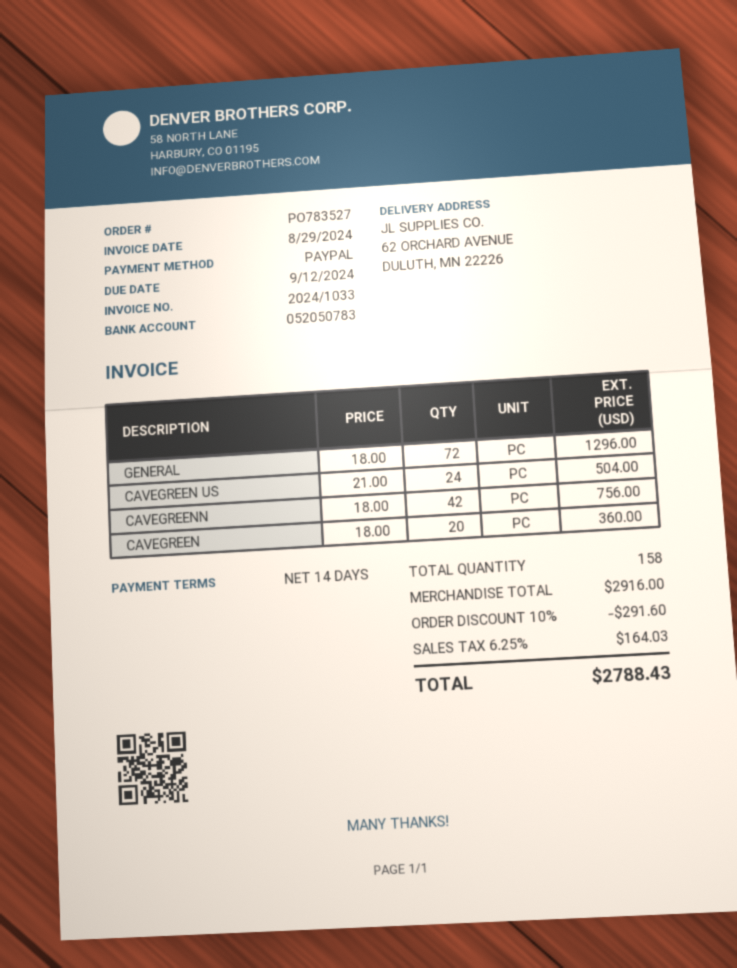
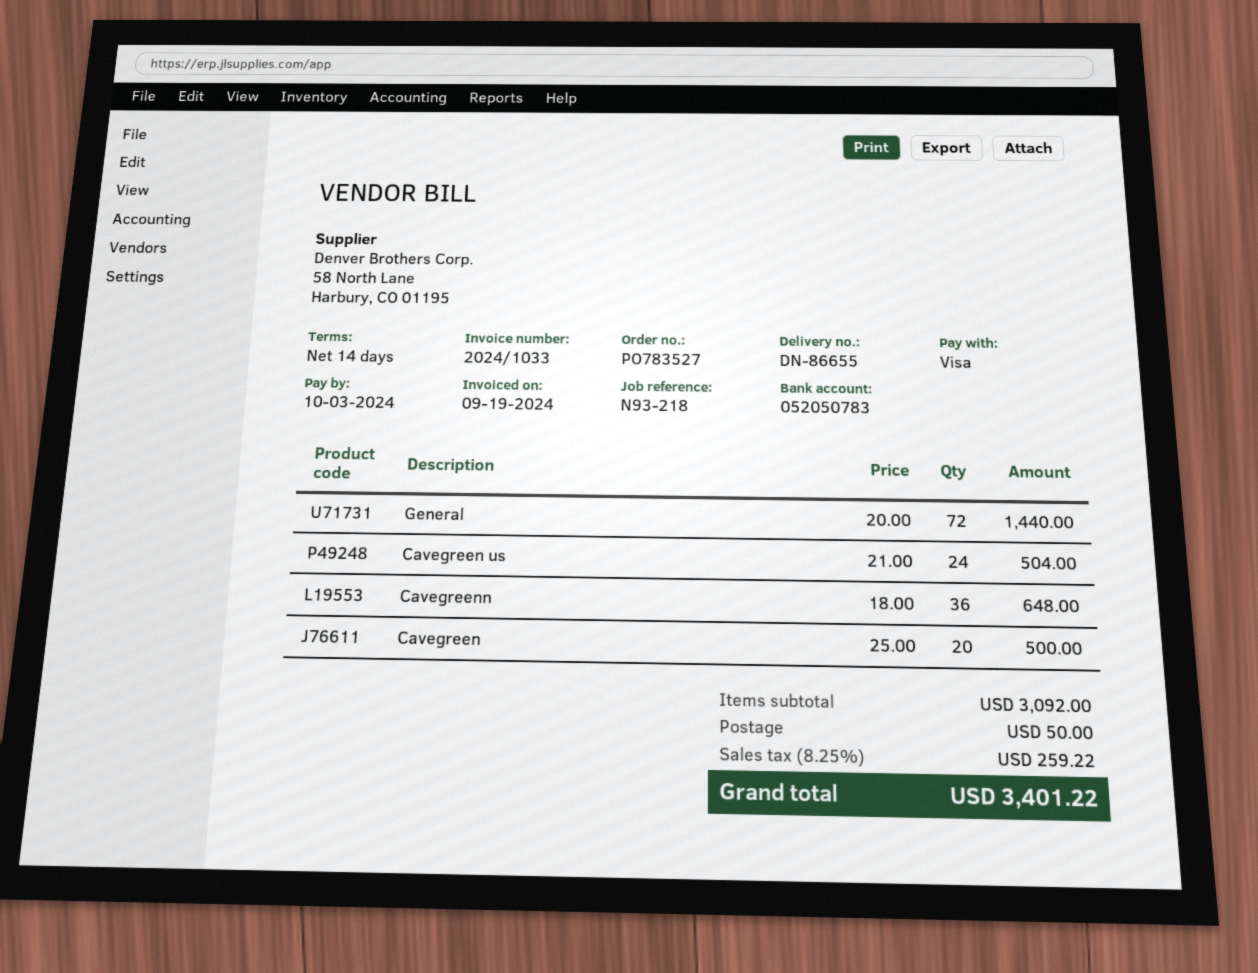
invoice date: 2024-08-29 -> 2024-09-19
due date: 2024-09-12 -> 2024-10-03
payment method: PayPal -> Visa
GENERAL: 72 x 18.00 = 1296.00 -> 72 x 20.00 = 1440.00
CAVEGREENN: 42 x 18.00 = 756.00 -> 36 x 18.00 = 648.00
CAVEGREEN: 20 x 18.00 = 360.00 -> 20 x 25.00 = 500.00
subtotal: 2916.00 -> 3092.00
discount: 10% = 291.60 -> none
shipping: none -> 50.00
tax: 6.25% = 164.03 -> 8.25% = 259.22
total: 2788.43 -> 3401.22

